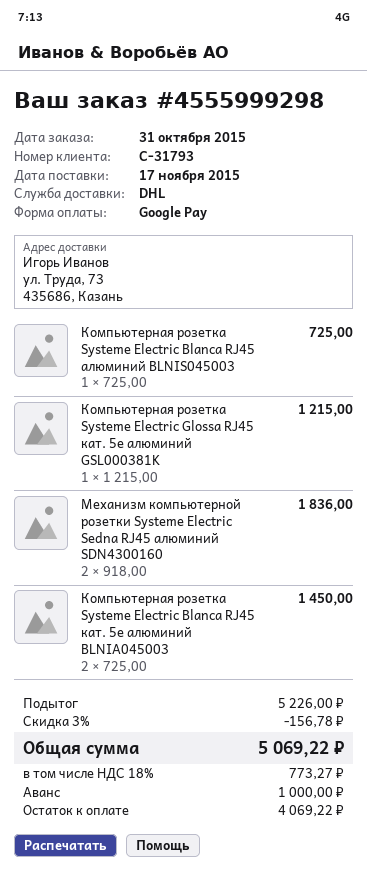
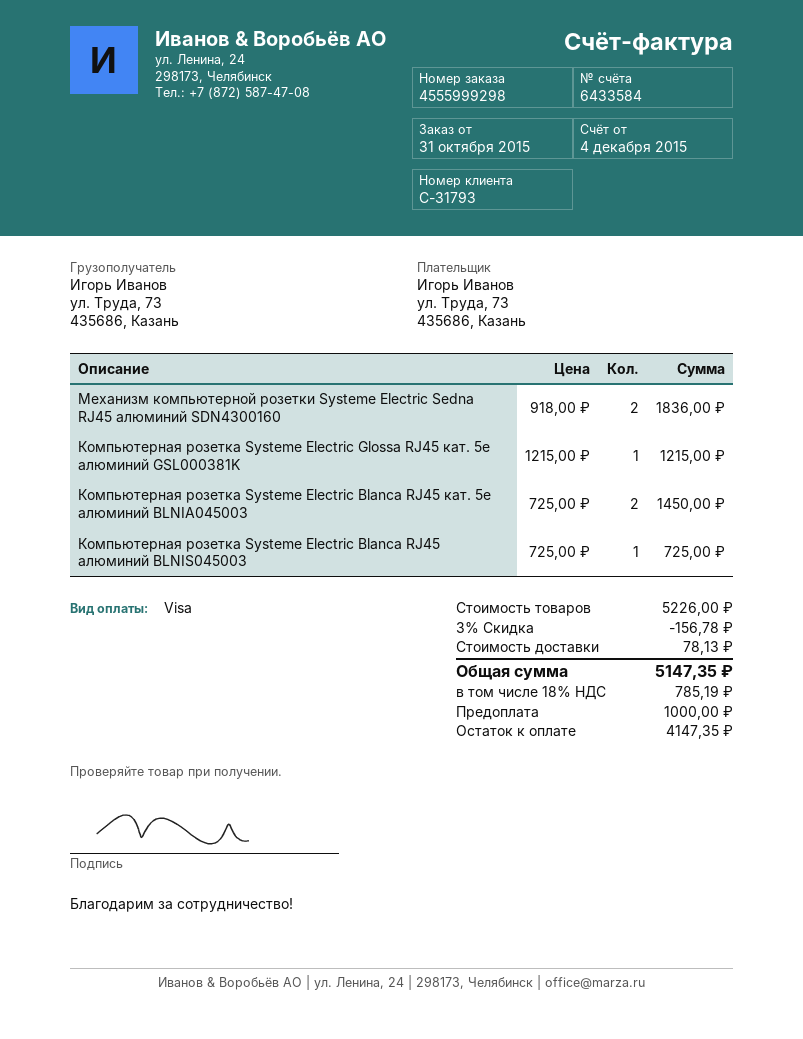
payment method: Google Pay -> Visa
shipping: none -> 78.13
tax: 18% = 773.27 -> 18% = 785.19
total: 5069.22 -> 5147.35
balance: 4069.22 -> 4147.35

